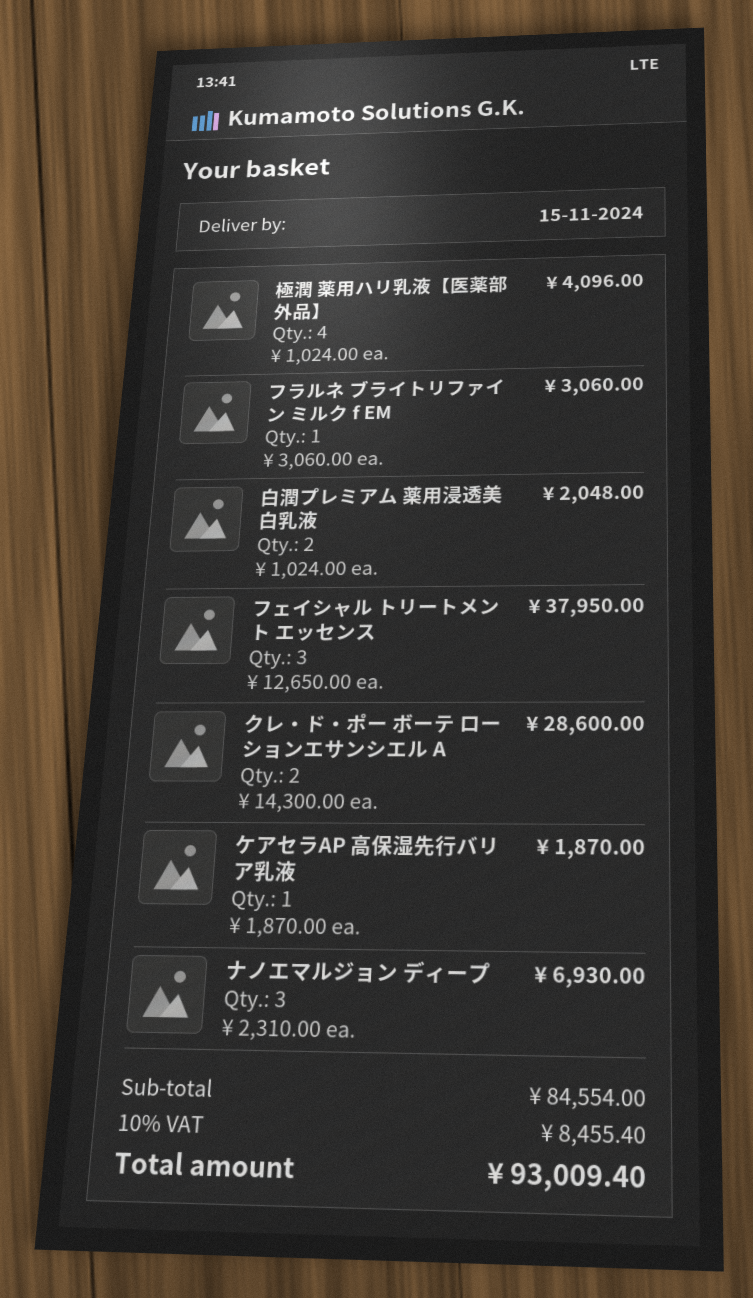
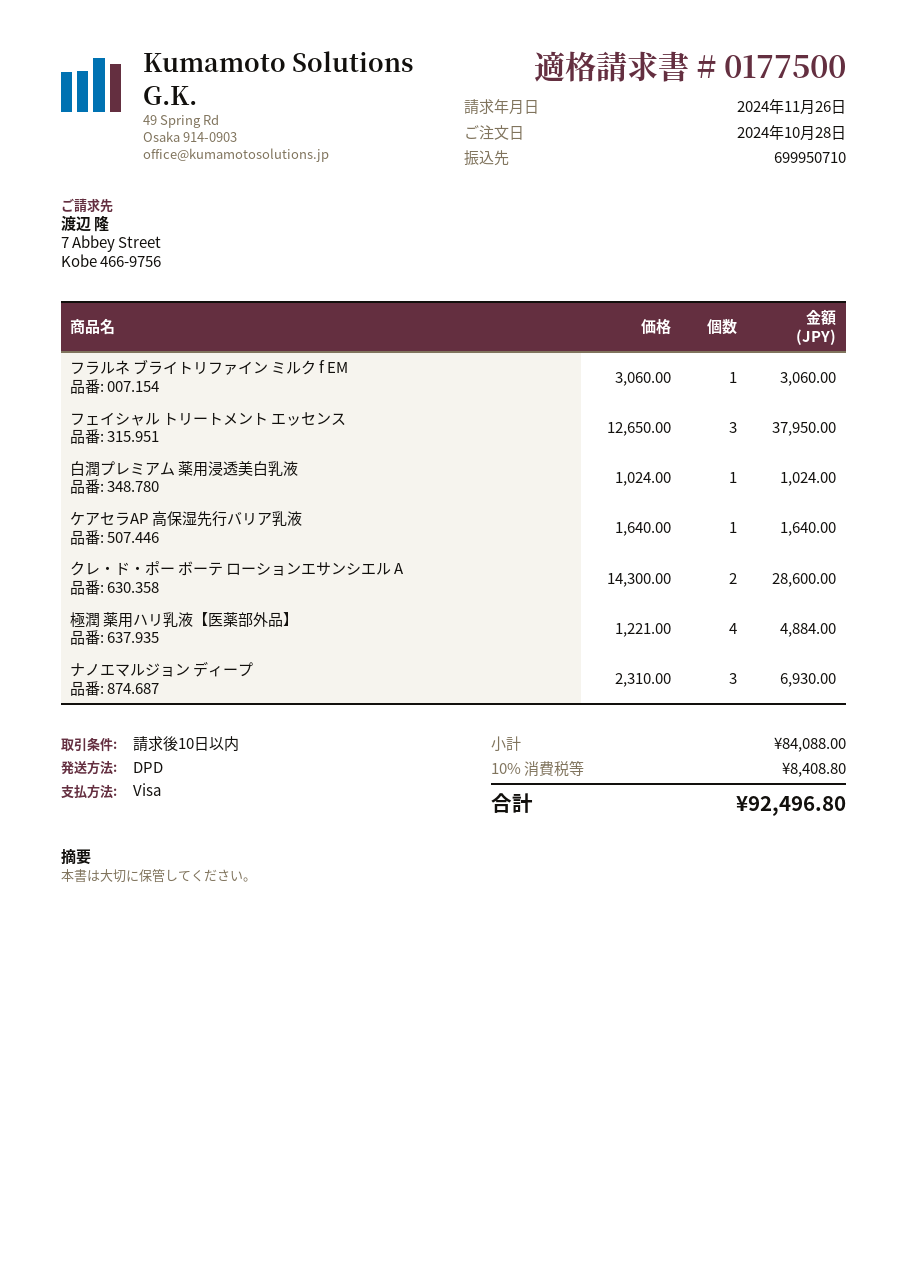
極潤 薬用ハリ乳液【医薬部外品】: 4 x 1024.00 = 4096.00 -> 4 x 1221.00 = 4884.00
白潤プレミアム 薬用浸透美白乳液: 2 x 1024.00 = 2048.00 -> 1 x 1024.00 = 1024.00
ケアセラAP 高保湿先行バリア乳液: 1 x 1870.00 = 1870.00 -> 1 x 1640.00 = 1640.00
subtotal: 84554.00 -> 84088.00
tax: 10% = 8455.40 -> 10% = 8408.80
total: 93009.40 -> 92496.80

